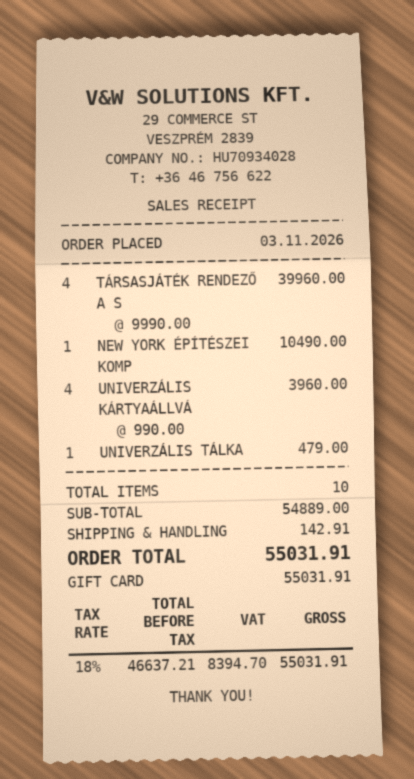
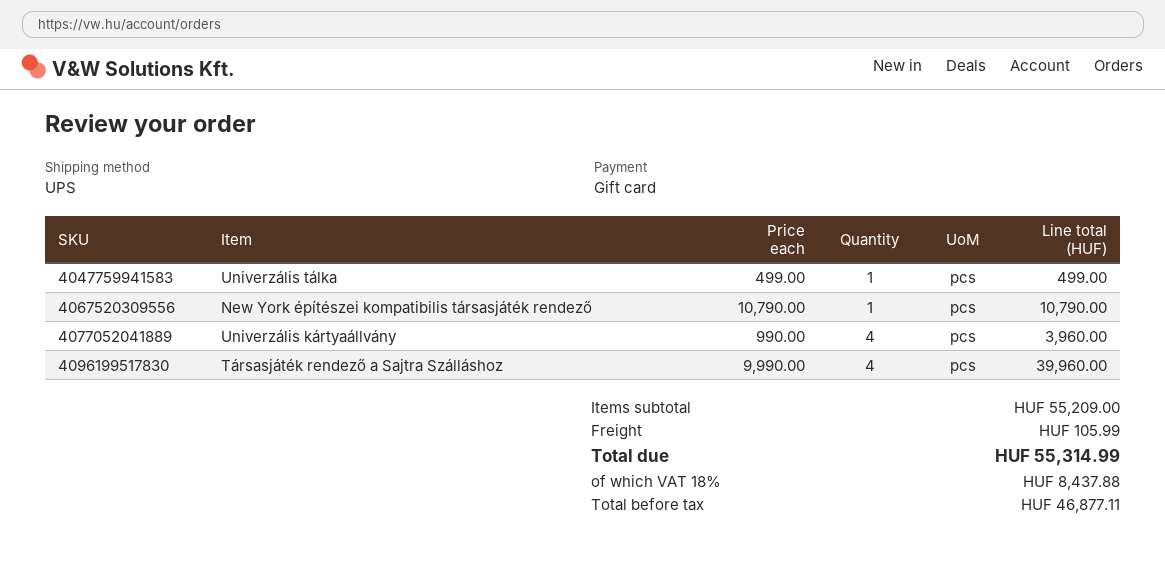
NEW YORK ÉPÍTÉSZEI KOMP: 1 x 10490.00 = 10490.00 -> 1 x 10790.00 = 10790.00
UNIVERZÁLIS TÁLKA: 1 x 479.00 = 479.00 -> 1 x 499.00 = 499.00
subtotal: 54889.00 -> 55209.00
shipping: 142.91 -> 105.99
net: 46637.21 -> 46877.11
tax: 18% = 8394.70 -> 18% = 8437.88
total: 55031.91 -> 55314.99

